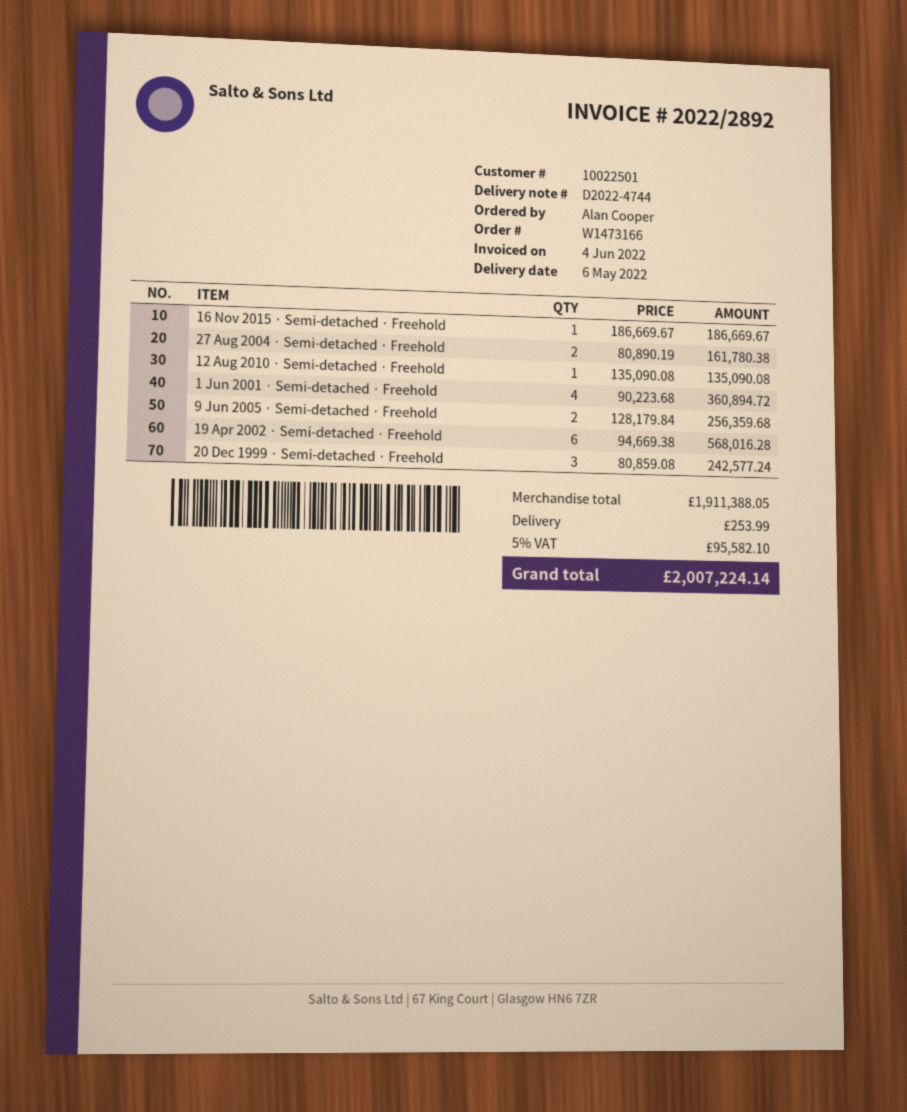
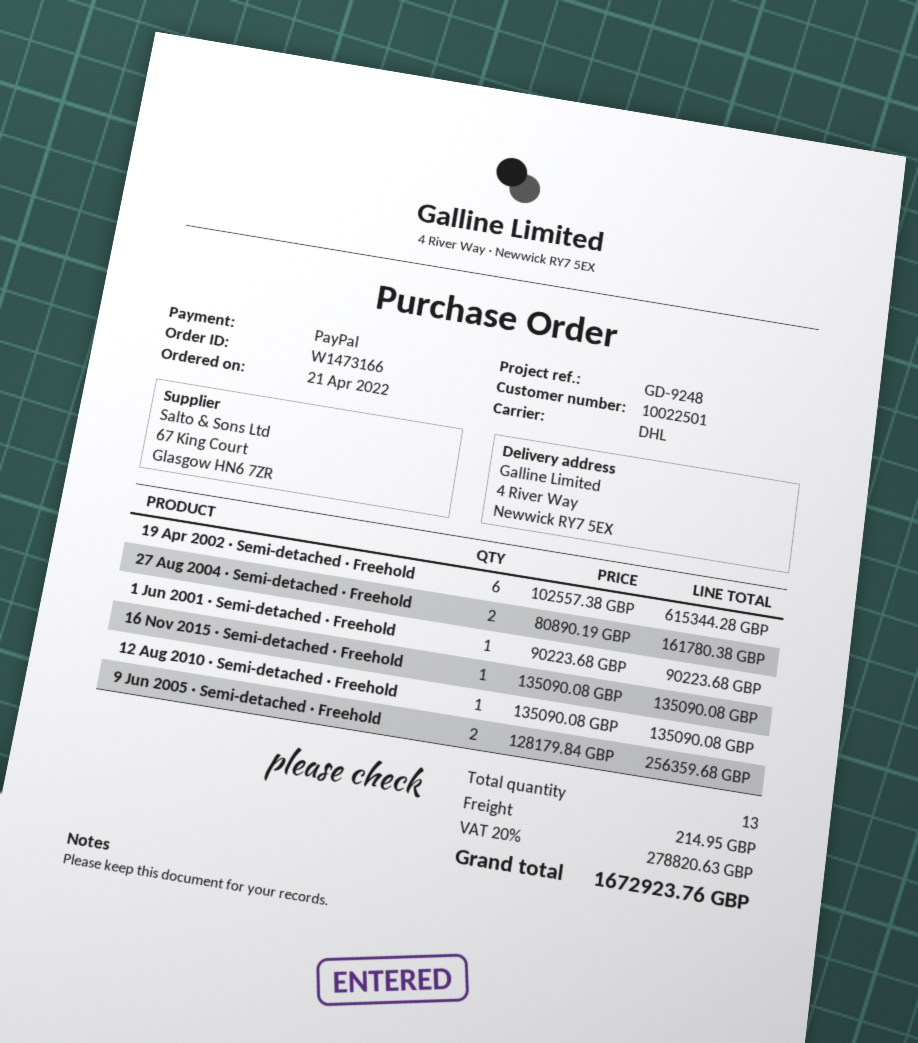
16 Nov 2015 · Semi-detached · Freehold: 1 x 186669.67 = 186669.67 -> 1 x 135090.08 = 135090.08
1 Jun 2001 · Semi-detached · Freehold: 4 x 90223.68 = 360894.72 -> 1 x 90223.68 = 90223.68
19 Apr 2002 · Semi-detached · Freehold: 6 x 94669.38 = 568016.28 -> 6 x 102557.38 = 615344.28
20 Dec 1999 · Semi-detached · Freehold: 3 x 80859.08 = 242577.24 -> none
shipping: 253.99 -> 214.95
tax: 5% = 95582.10 -> 20% = 278820.63
total: 2007224.14 -> 1672923.76

